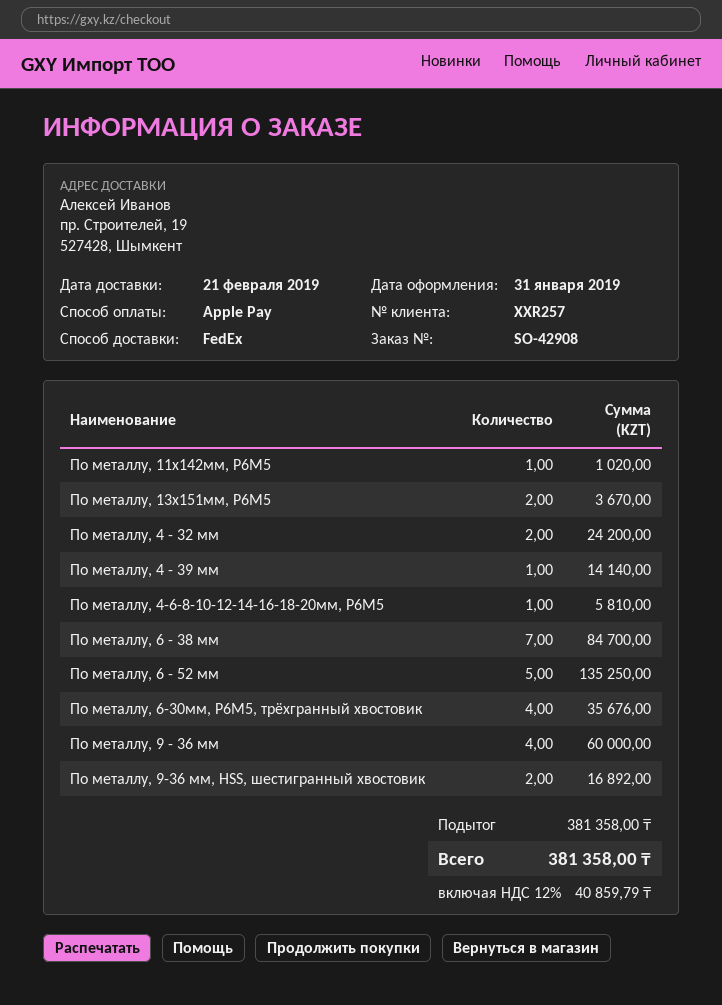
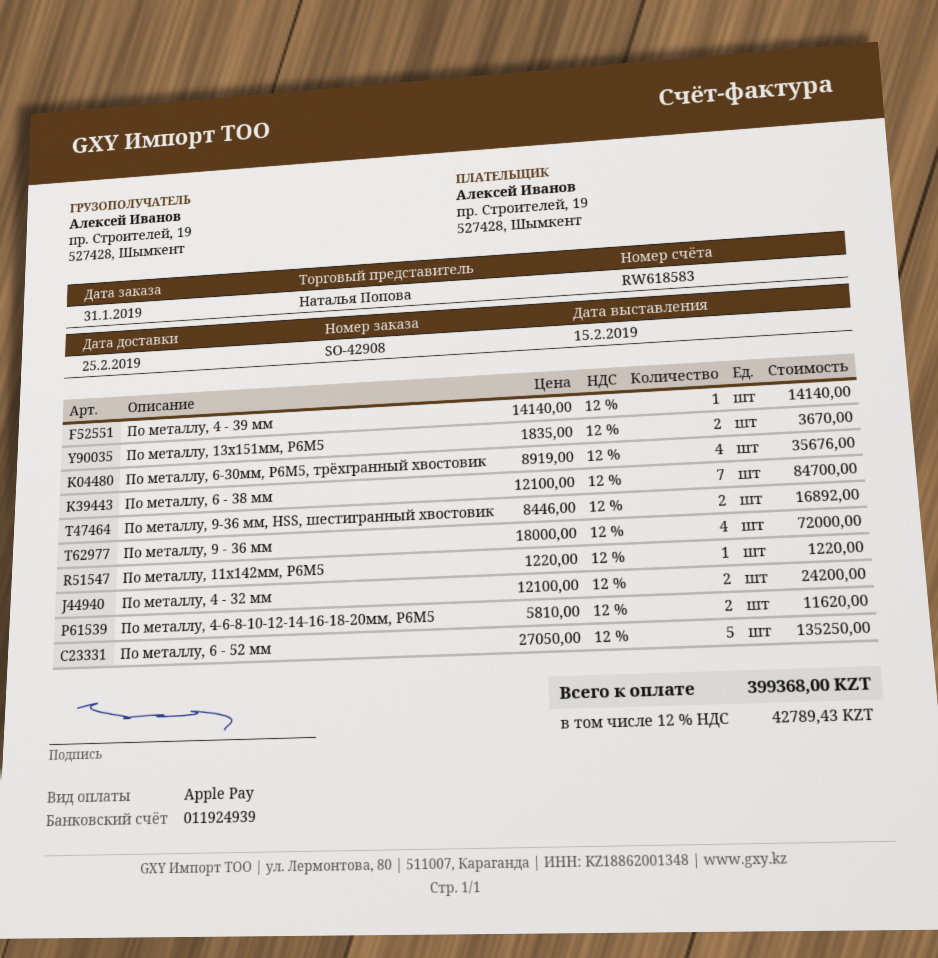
delivery date: 2019-02-21 -> 2019-02-25
По металлу, 11x142мм, Р6М5: 1 for 1020.00 -> 1 for 1220.00
По металлу, 4-6-8-10-12-14-16-18-20мм, P6M5: 1 for 5810.00 -> 2 for 11620.00
По металлу, 9 - 36 мм: 4 for 60000.00 -> 4 for 72000.00
tax: 12% = 40859.79 -> 12% = 42789.43
total: 381358.00 -> 399368.00

